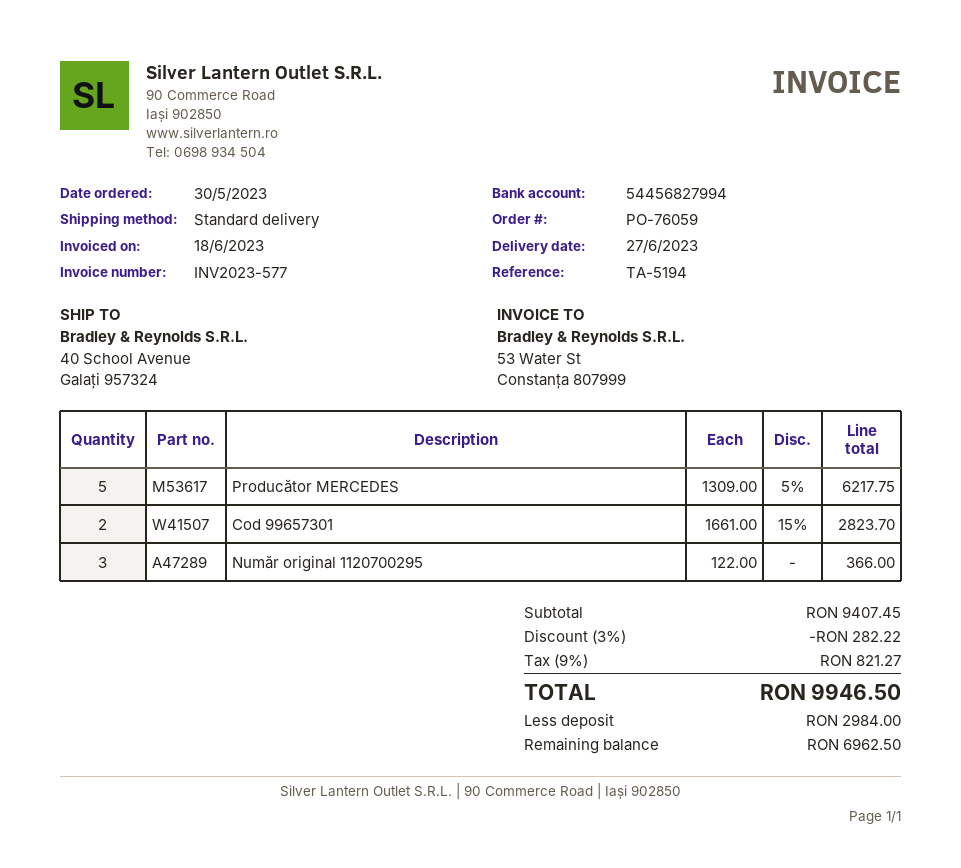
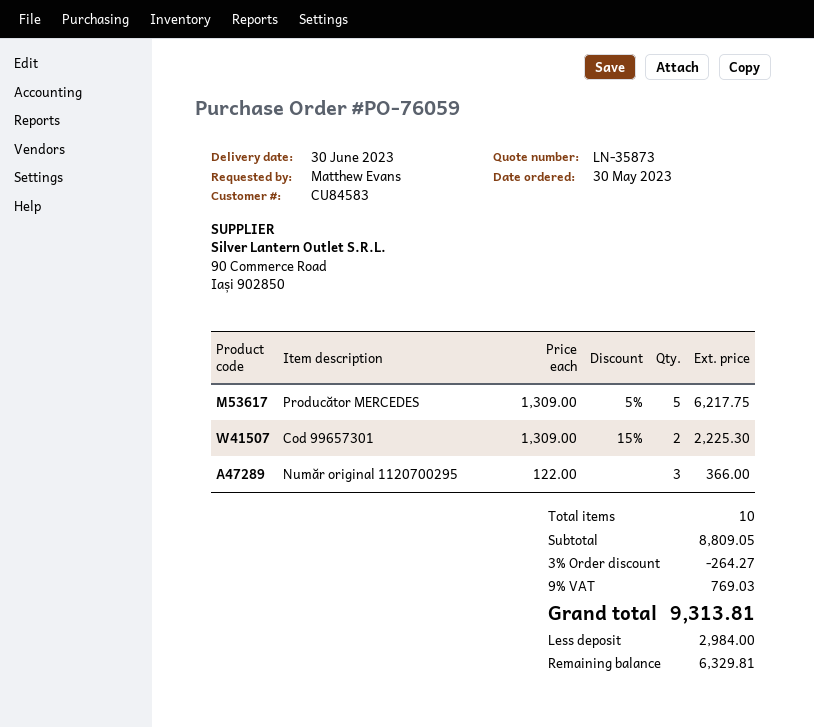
delivery date: 2023-06-27 -> 2023-06-30
Cod 99657301: 2 x 1661.00 - 15% = 2823.70 -> 2 x 1309.00 - 15% = 2225.30
subtotal: 9407.45 -> 8809.05
discount: 3% = 282.22 -> 3% = 264.27
tax: 9% = 821.27 -> 9% = 769.03
total: 9946.50 -> 9313.81
balance: 6962.50 -> 6329.81

